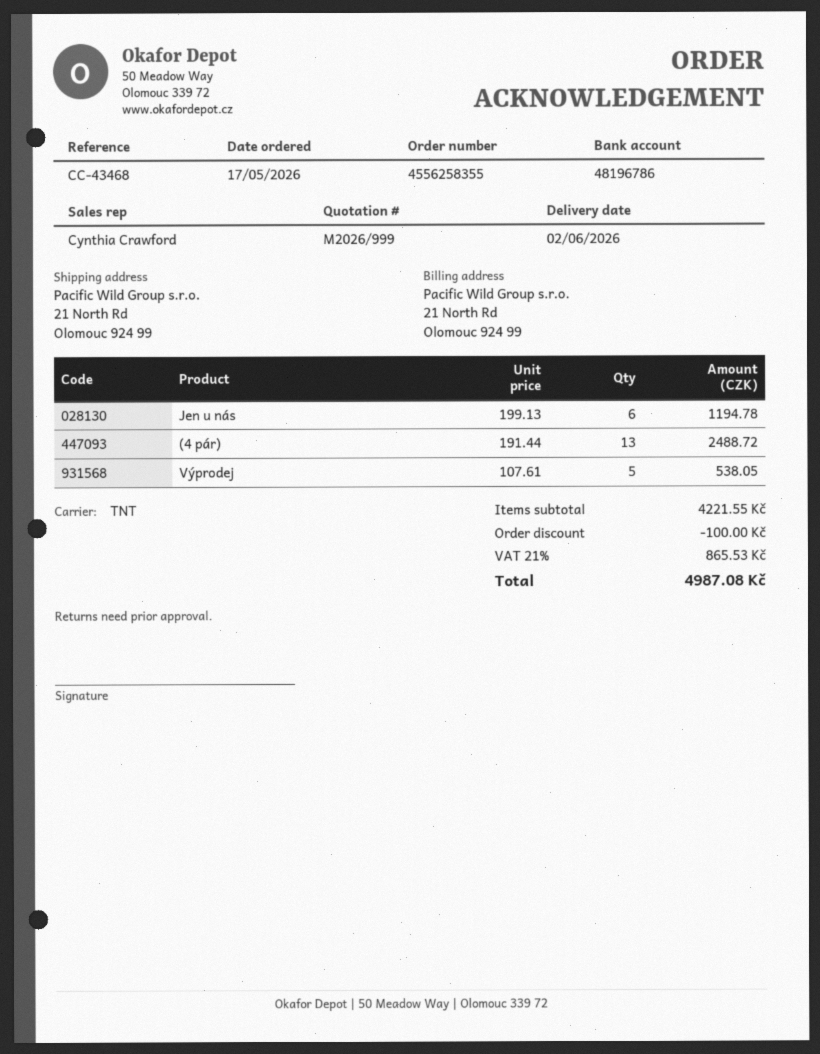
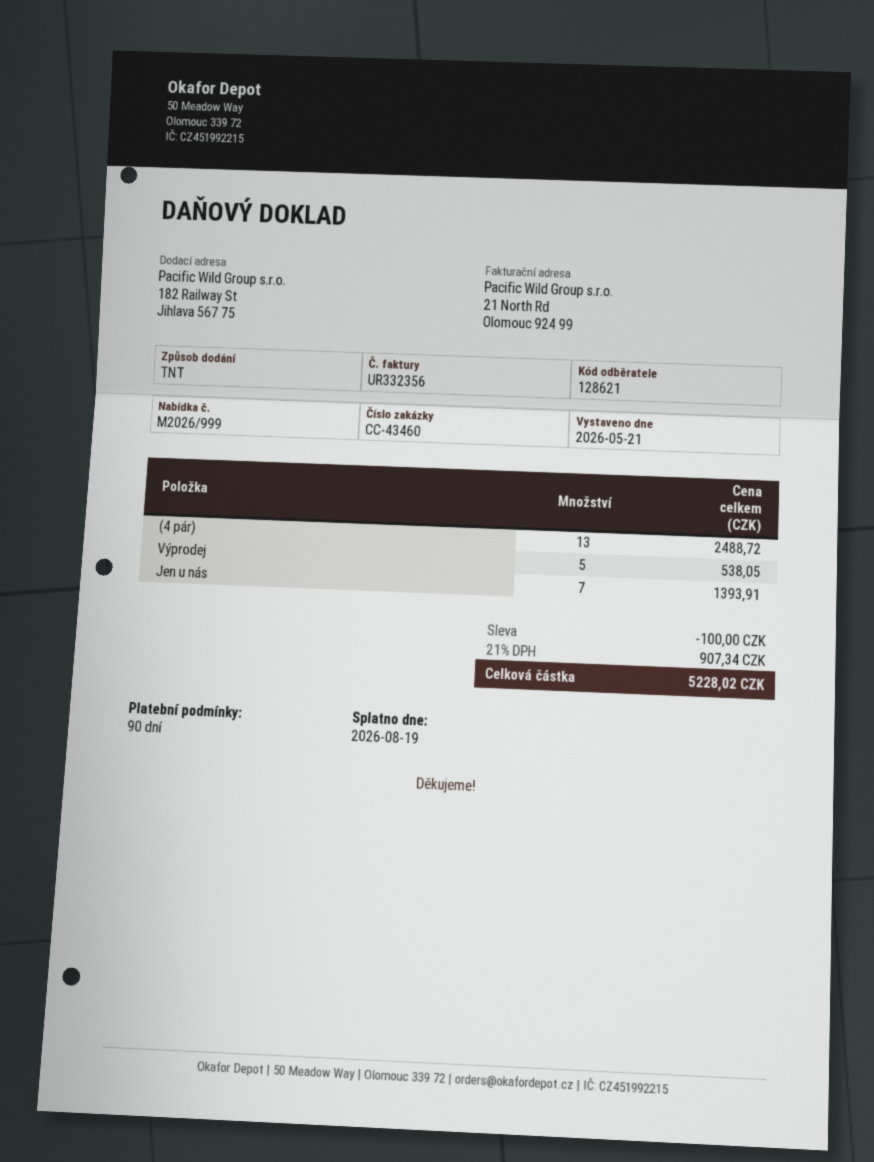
reference: CC-43468 -> CC-43460
ship to: 21 North Rd, Olomouc 924 99 -> 182 Railway St, Jihlava 567 75
Jen u nás: 6 for 1194.78 -> 7 for 1393.91
tax: 21% = 865.53 -> 21% = 907.34
total: 4987.08 -> 5228.02

